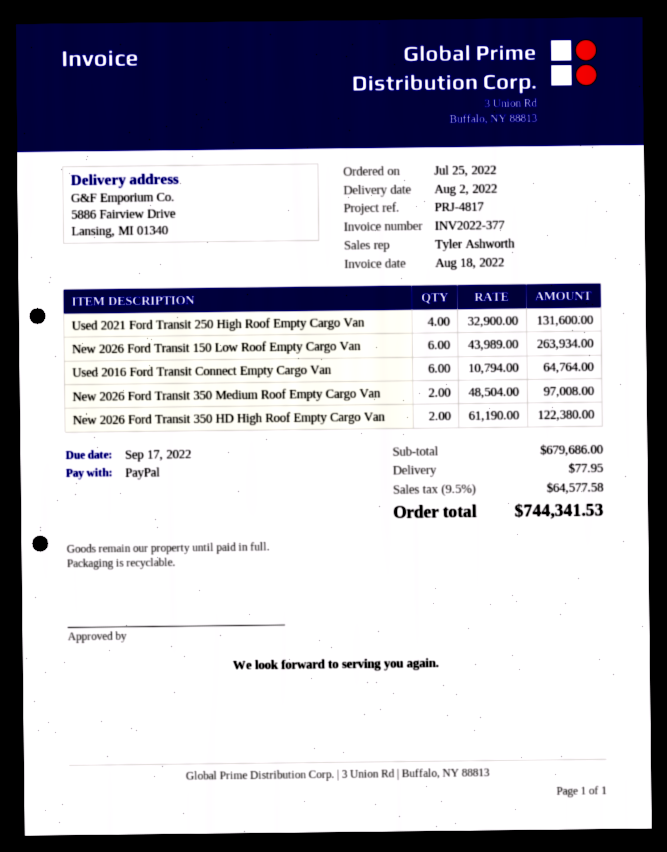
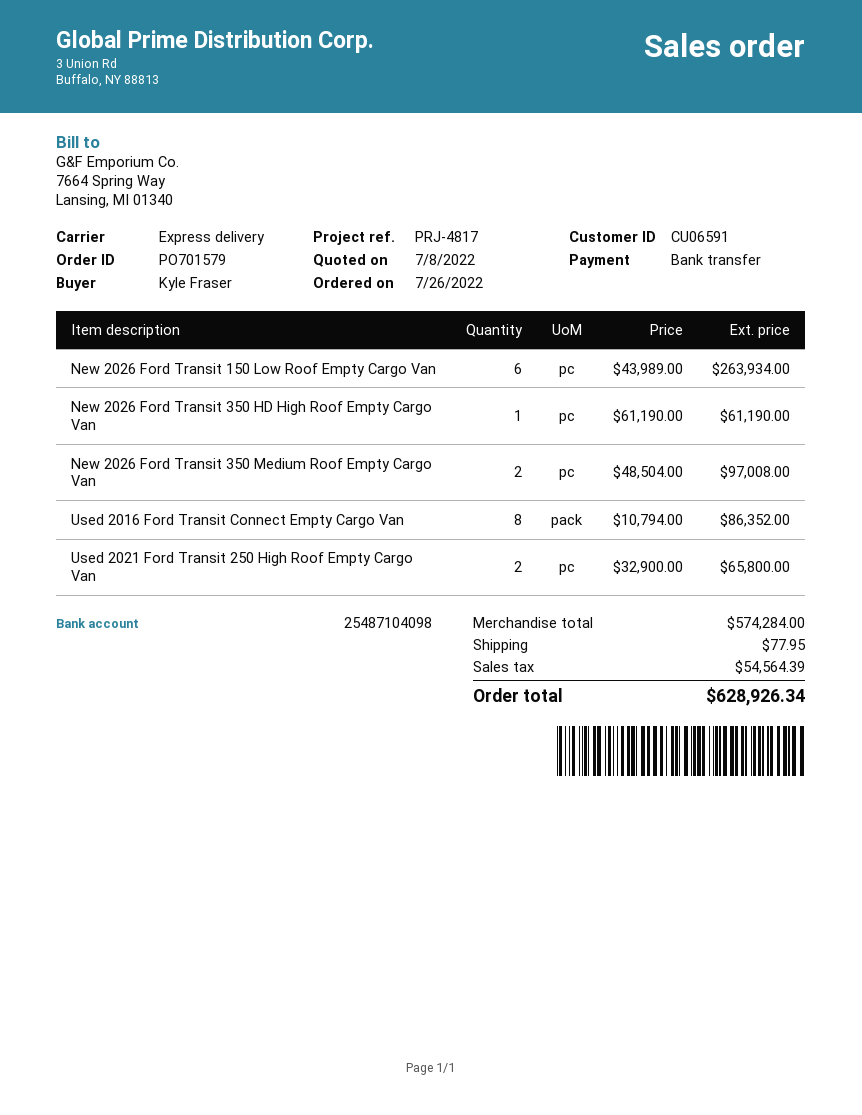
order date: 2022-07-25 -> 2022-07-26
payment method: PayPal -> bank transfer
Used 2021 Ford Transit 250 High Roof Empty Cargo Van: 4 x 32900.00 = 131600.00 -> 2 x 32900.00 = 65800.00
Used 2016 Ford Transit Connect Empty Cargo Van: 6 x 10794.00 = 64764.00 -> 8 x 10794.00 = 86352.00
New 2026 Ford Transit 350 HD High Roof Empty Cargo Van: 2 x 61190.00 = 122380.00 -> 1 x 61190.00 = 61190.00
subtotal: 679686.00 -> 574284.00
tax: 64577.58 -> 54564.39
total: 744341.53 -> 628926.34

